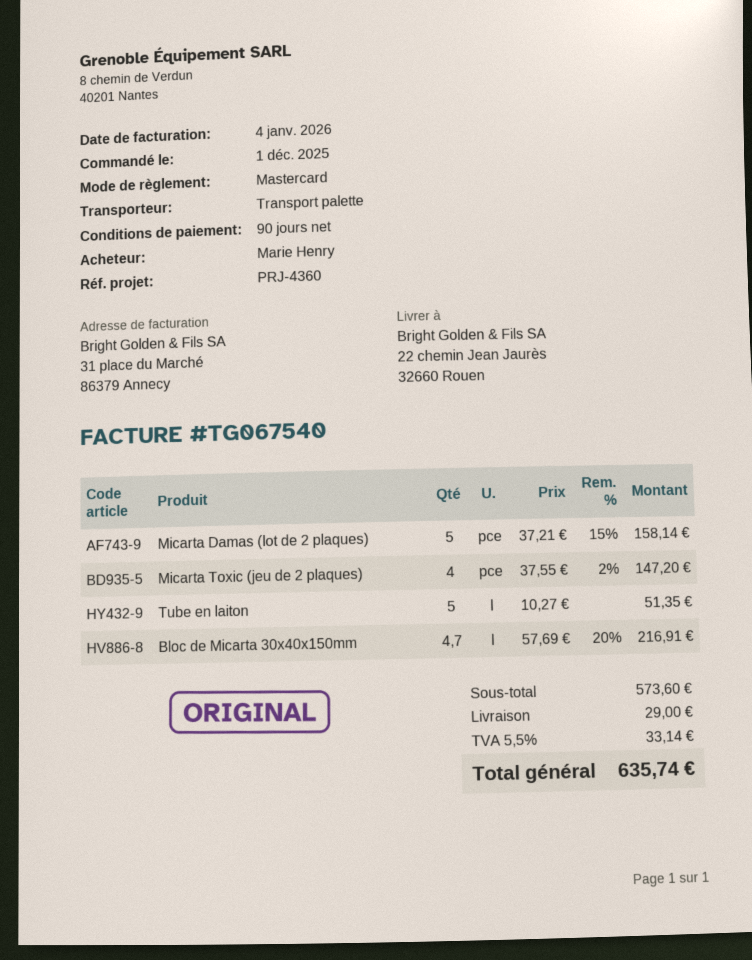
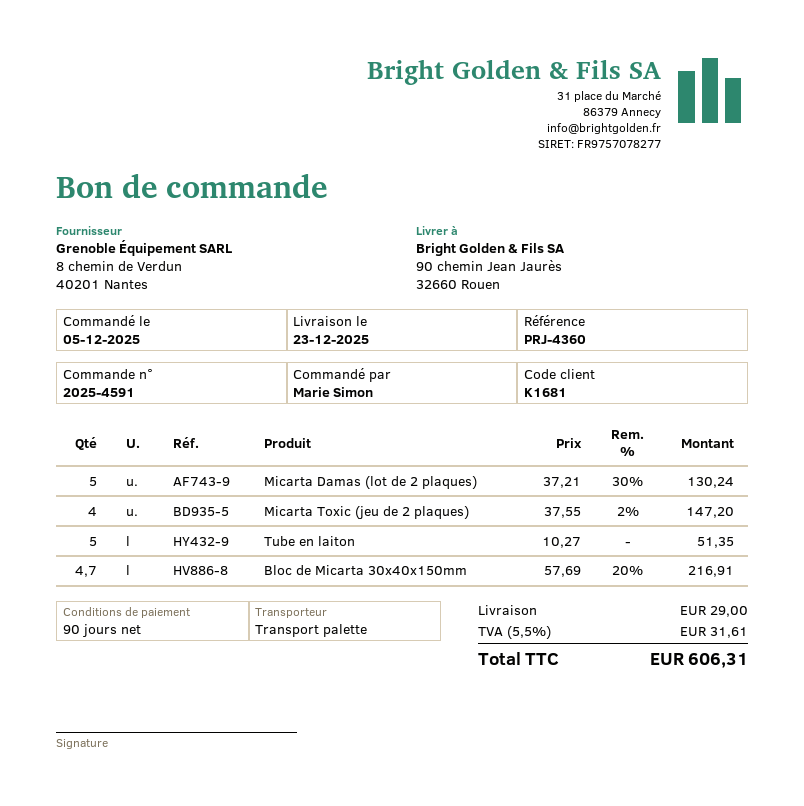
order date: 2025-12-01 -> 2025-12-05
ordered by: Marie Henry -> Marie Simon
ship to: 22 chemin Jean Jaurès, 32660 Rouen -> 90 chemin Jean Jaurès, 32660 Rouen
Micarta Damas (lot de 2 plaques): 5 x 37.21 - 15% = 158.14 -> 5 x 37.21 - 30% = 130.24
tax: 5.5% = 33.14 -> 5.5% = 31.61
total: 635.74 -> 606.31

